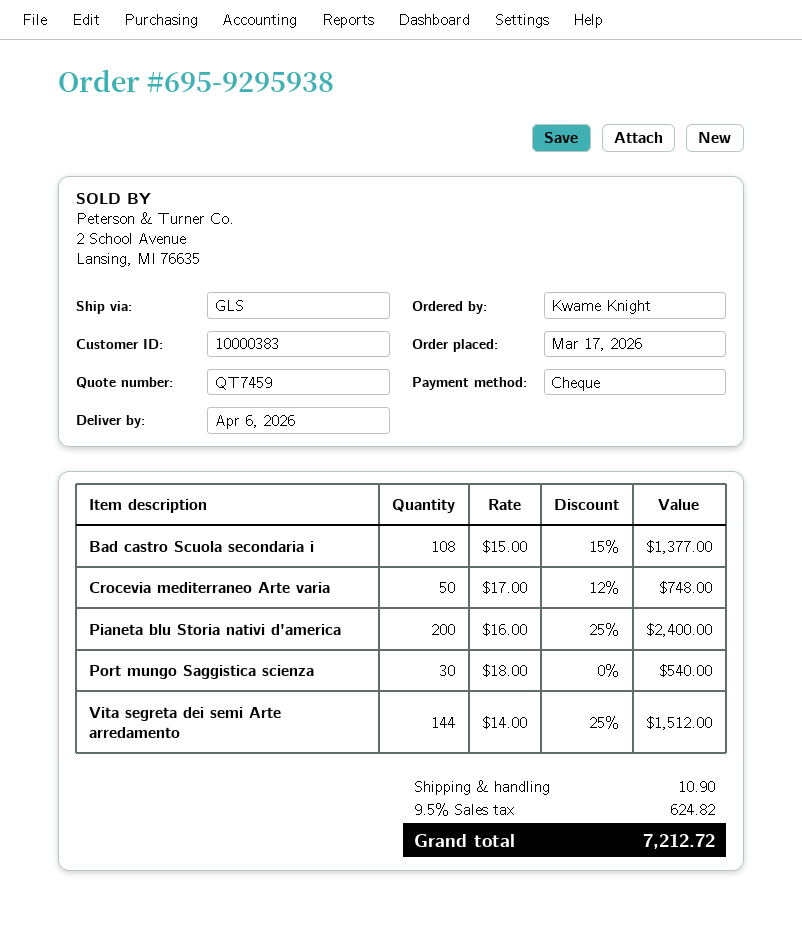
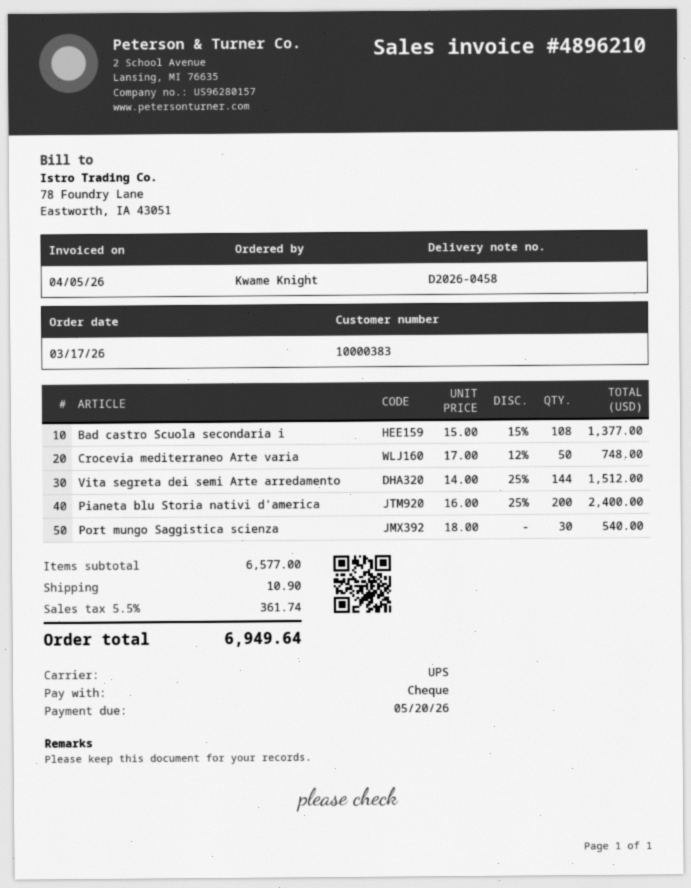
shipping method: GLS -> UPS
tax: 9.5% = 624.82 -> 5.5% = 361.74
total: 7212.72 -> 6949.64

